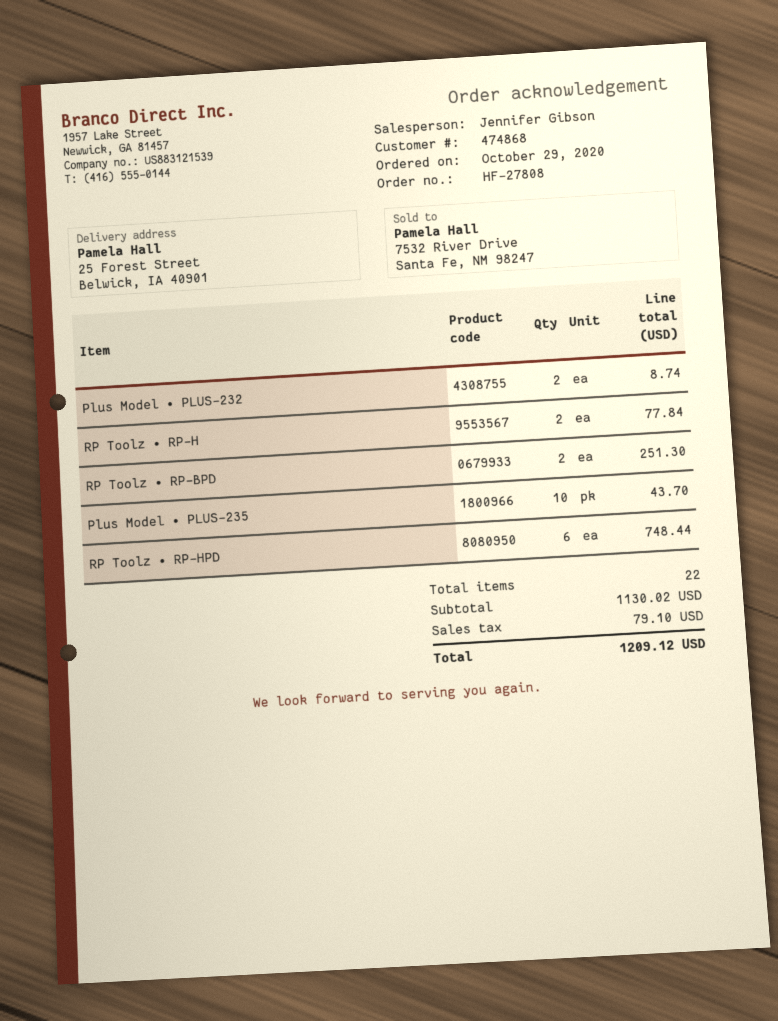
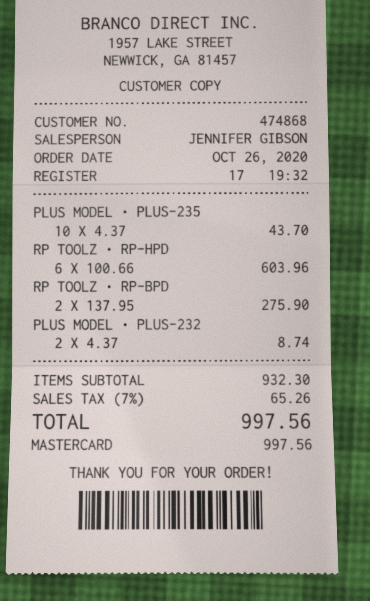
order date: 2020-10-29 -> 2020-10-26
RP Toolz • RP-H: 2 for 77.84 -> none
RP Toolz • RP-BPD: 2 for 251.30 -> 2 for 275.90
RP Toolz • RP-HPD: 6 for 748.44 -> 6 for 603.96
subtotal: 1130.02 -> 932.30
tax: 79.10 -> 65.26
total: 1209.12 -> 997.56

